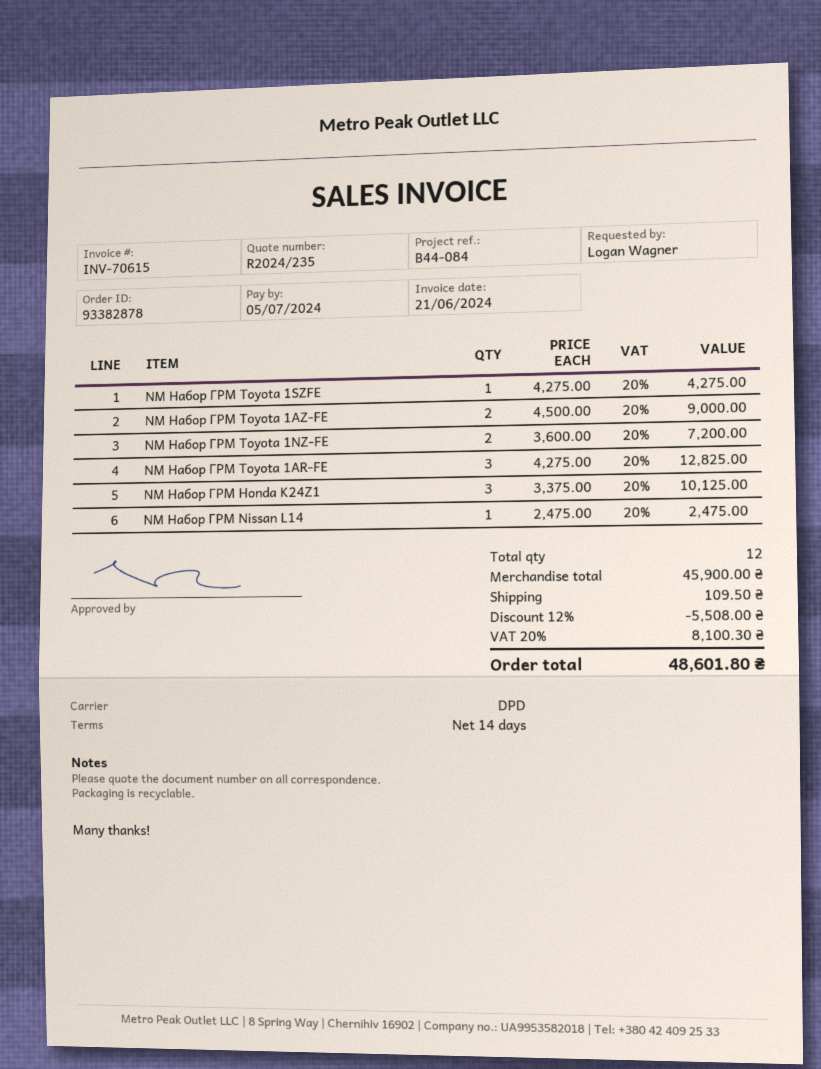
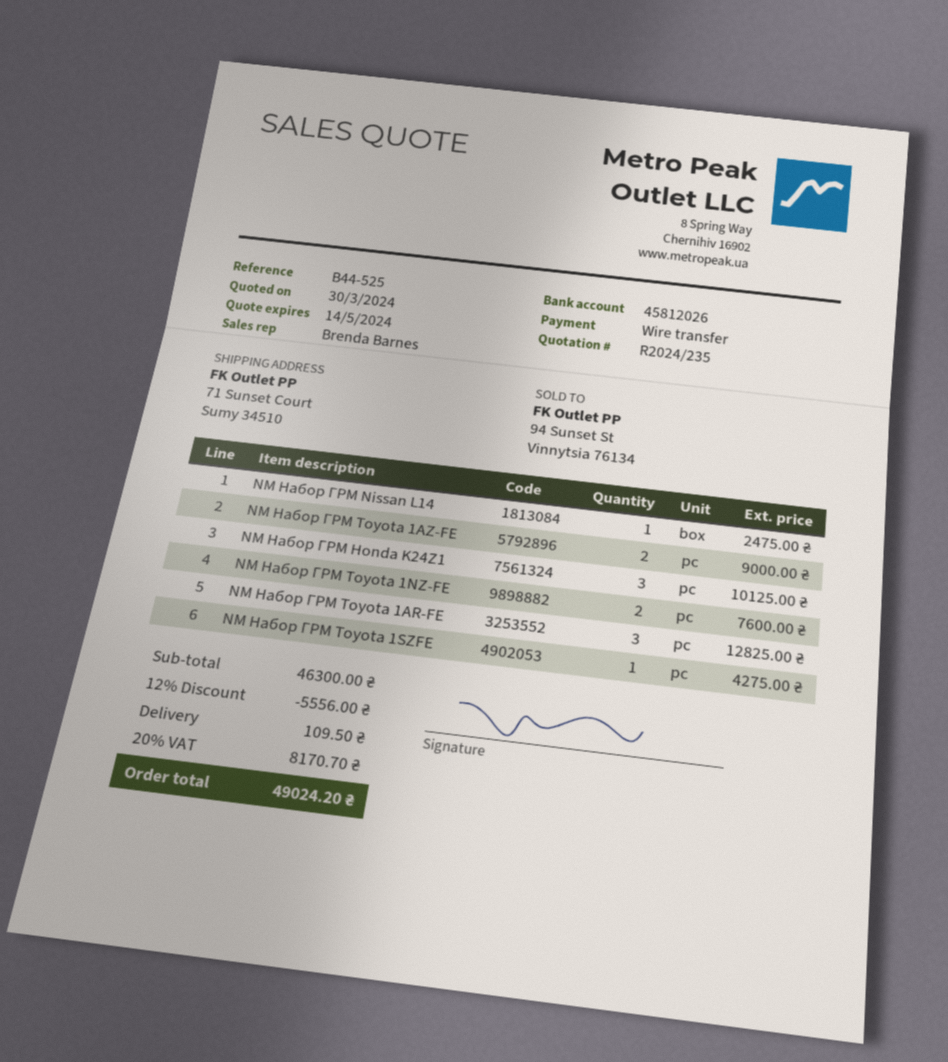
reference: B44-084 -> B44-525
NM Набор ГРМ Toyota 1NZ-FE: 2 for 7200.00 -> 2 for 7600.00
subtotal: 45900.00 -> 46300.00
discount: 12% = 5508.00 -> 12% = 5556.00
tax: 20% = 8100.30 -> 20% = 8170.70
total: 48601.80 -> 49024.20

